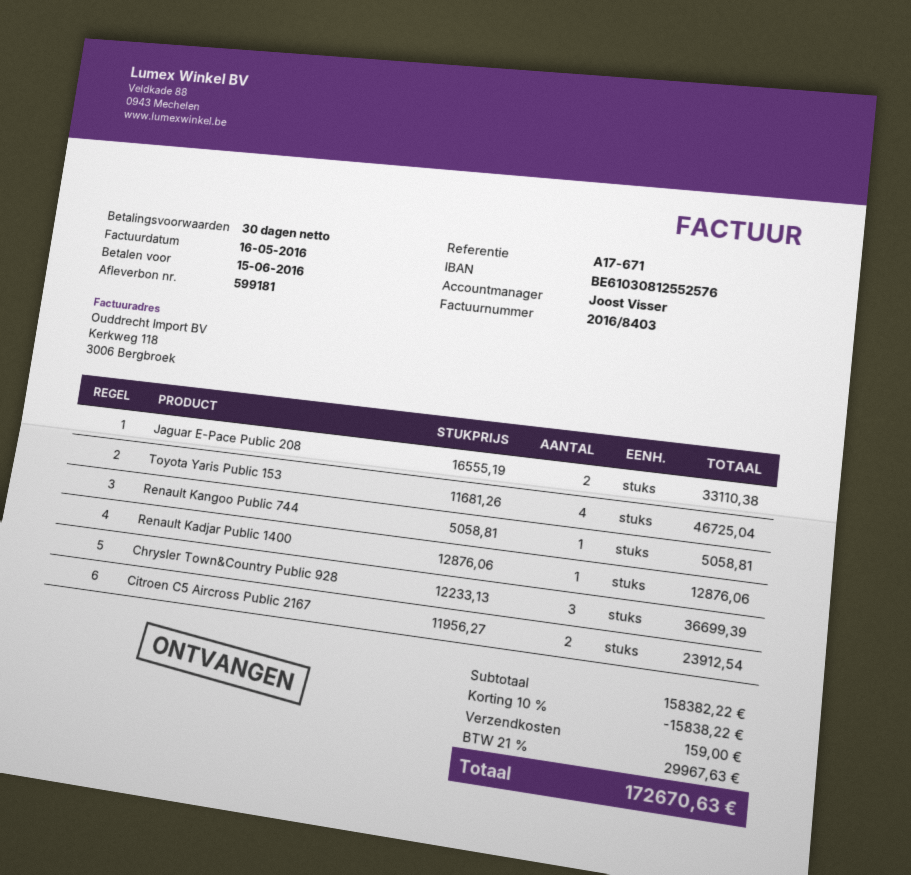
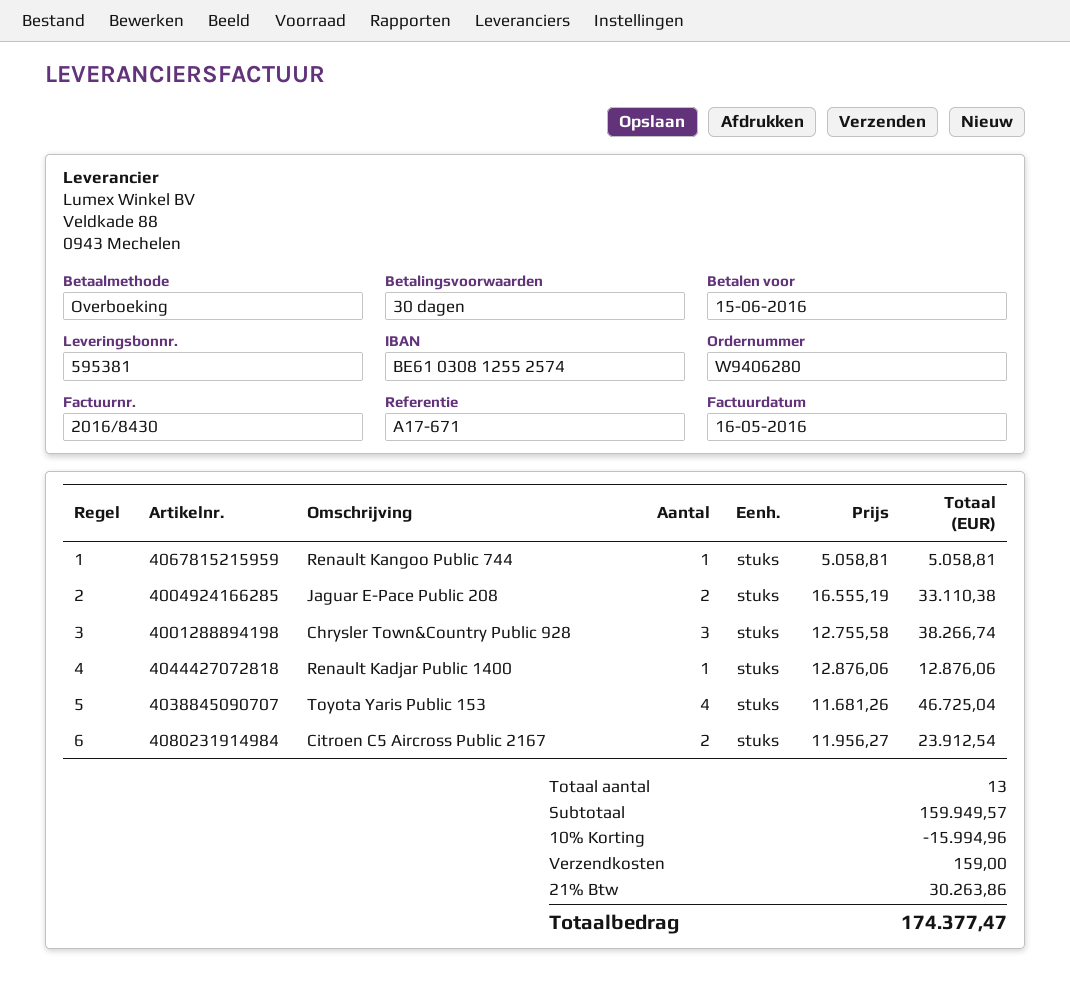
delivery note number: 599181 -> 595381
invoice number: 2016/8403 -> 2016/8430
bank account: BE61030812552576 -> BE61030812552574
Chrysler Town&Country Public 928: 3 x 12233.13 = 36699.39 -> 3 x 12755.58 = 38266.74
subtotal: 158382.22 -> 159949.57
discount: 10% = 15838.22 -> 10% = 15994.96
tax: 21% = 29967.63 -> 21% = 30263.86
total: 172670.63 -> 174377.47

